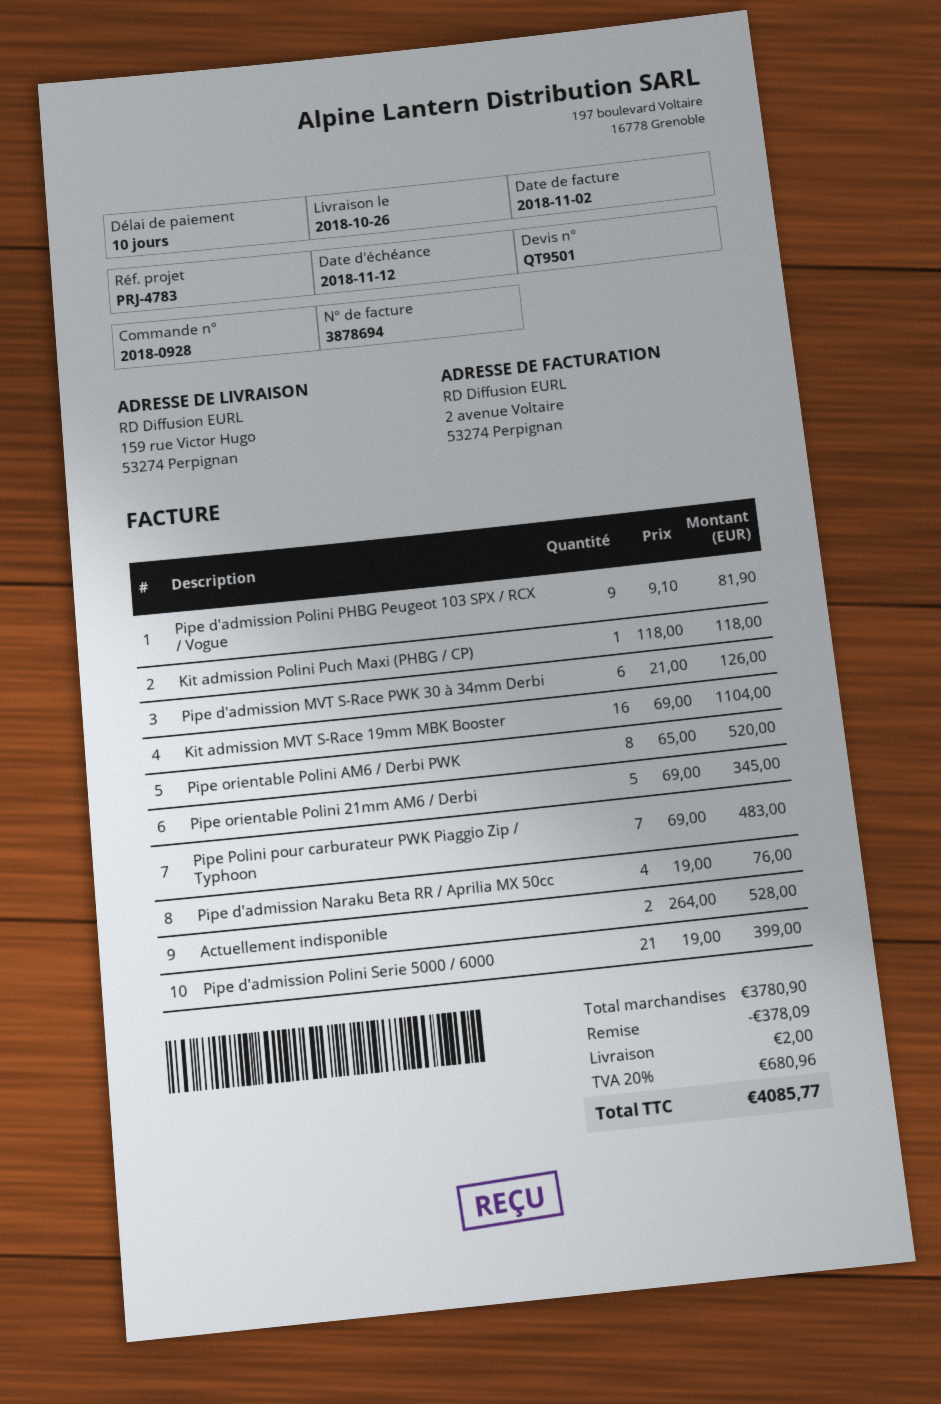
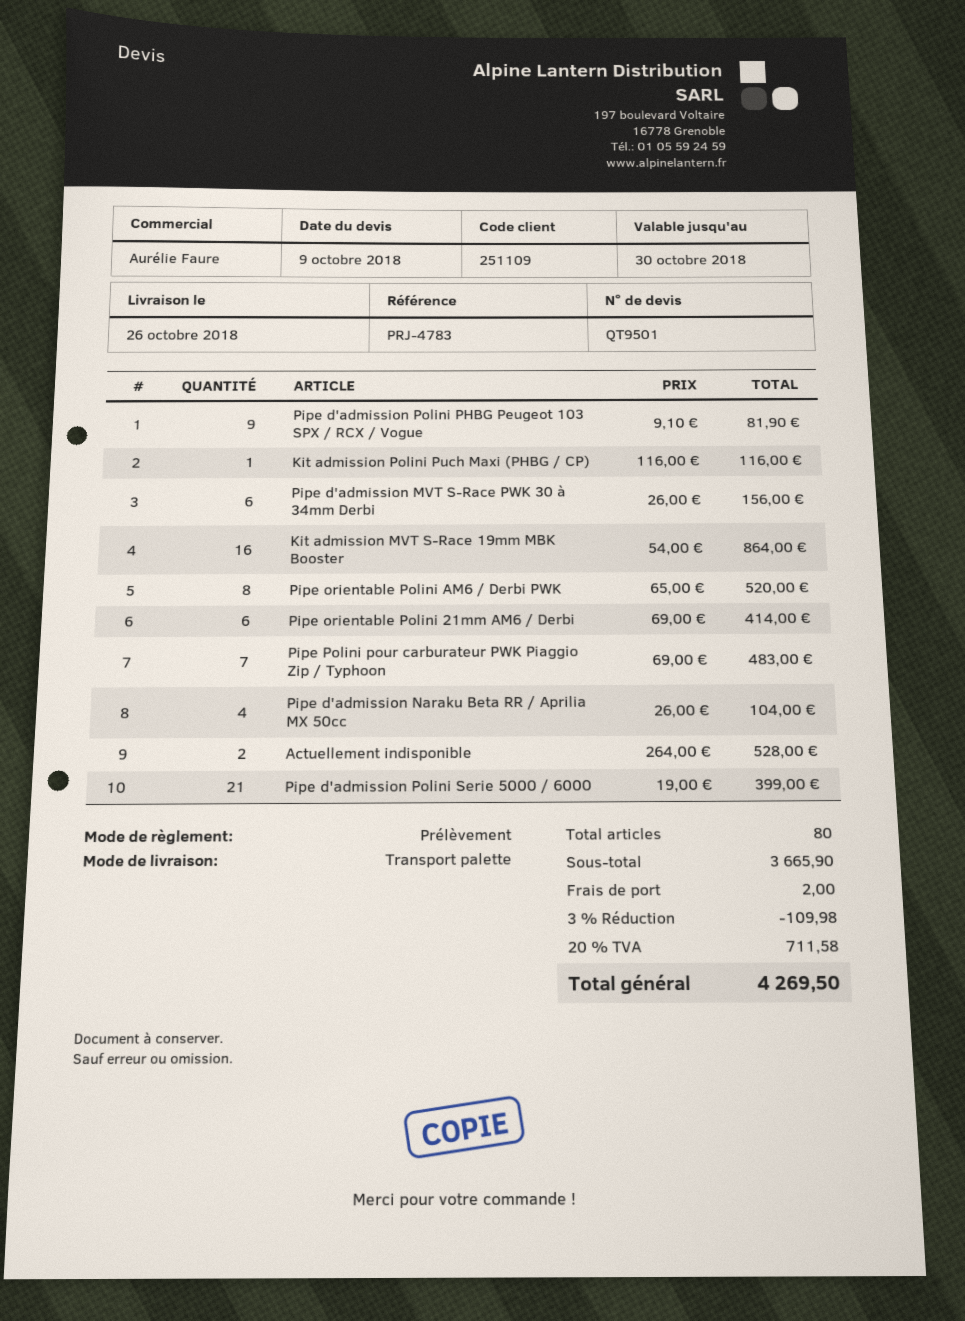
Kit admission Polini Puch Maxi (PHBG / CP): 1 x 118.00 = 118.00 -> 1 x 116.00 = 116.00
Pipe d'admission MVT S-Race PWK 30 à 34mm Derbi: 6 x 21.00 = 126.00 -> 6 x 26.00 = 156.00
Kit admission MVT S-Race 19mm MBK Booster: 16 x 69.00 = 1104.00 -> 16 x 54.00 = 864.00
Pipe orientable Polini 21mm AM6 / Derbi: 5 x 69.00 = 345.00 -> 6 x 69.00 = 414.00
Pipe d'admission Naraku Beta RR / Aprilia MX 50cc: 4 x 19.00 = 76.00 -> 4 x 26.00 = 104.00
subtotal: 3780.90 -> 3665.90
discount: 378.09 -> 109.98
tax: 20% = 680.96 -> 20% = 711.58
total: 4085.77 -> 4269.50

